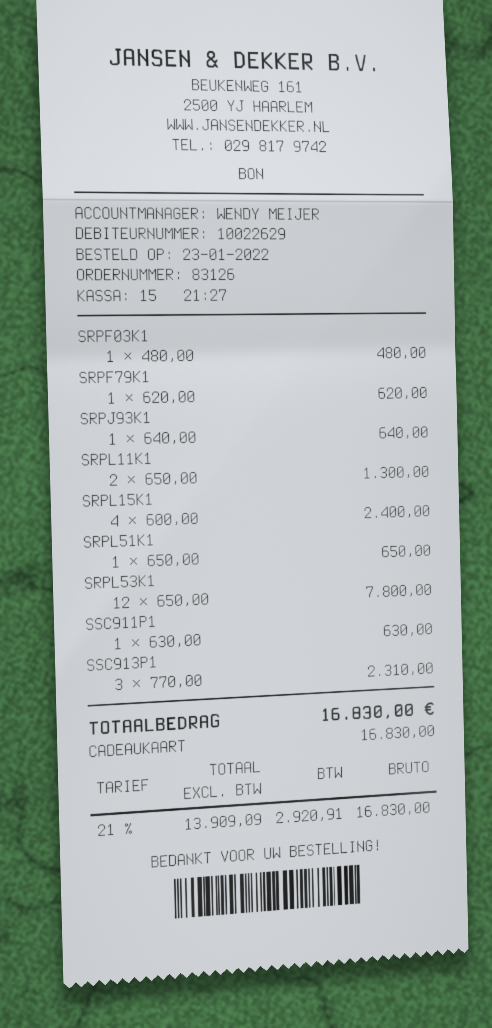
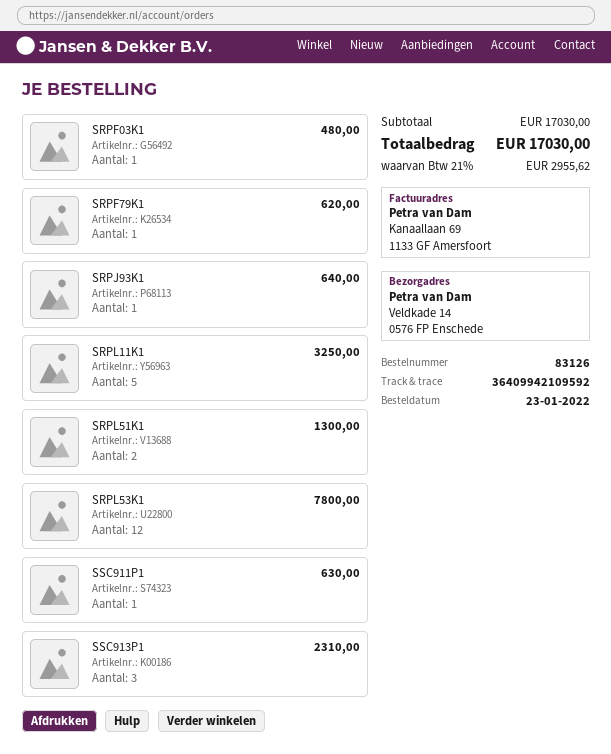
SRPL11K1: 2 for 1300.00 -> 5 for 3250.00
SRPL15K1: 4 for 2400.00 -> none
SRPL51K1: 1 for 650.00 -> 2 for 1300.00
tax: 21% = 2920.91 -> 21% = 2955.62
total: 16830.00 -> 17030.00

